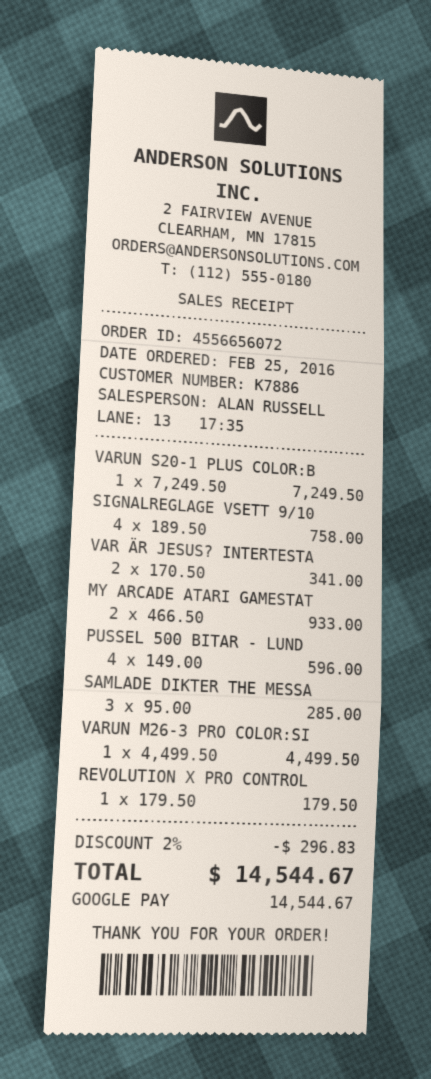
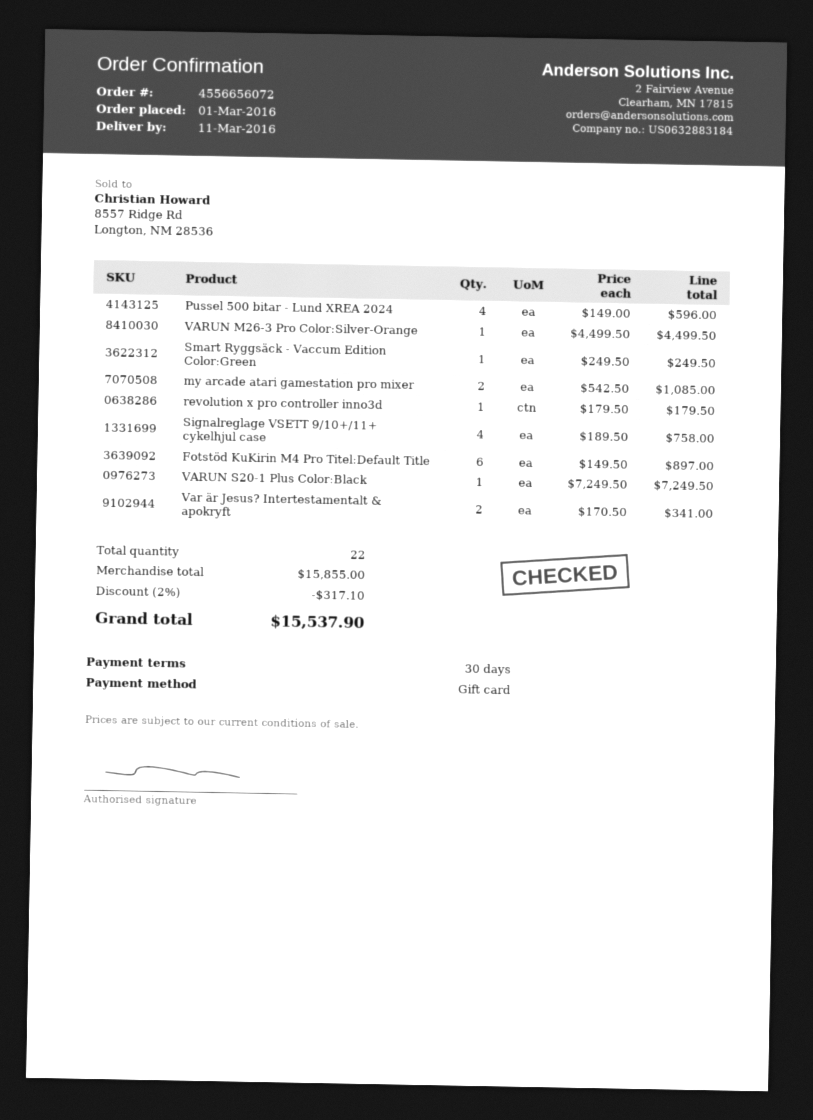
order date: 2016-02-25 -> 2016-03-01
payment method: Google Pay -> gift card
MY ARCADE ATARI GAMESTAT: 2 x 466.50 = 933.00 -> 2 x 542.50 = 1085.00
SAMLADE DIKTER THE MESSA: 3 x 95.00 = 285.00 -> none
Smart Ryggsäck - Vaccum Edition Color:Green: none -> 1 x 249.50 = 249.50
Fotstöd KuKirin M4 Pro Titel:Default Title: none -> 6 x 149.50 = 897.00
discount: 2% = 296.83 -> 2% = 317.10
total: 14544.67 -> 15537.90

